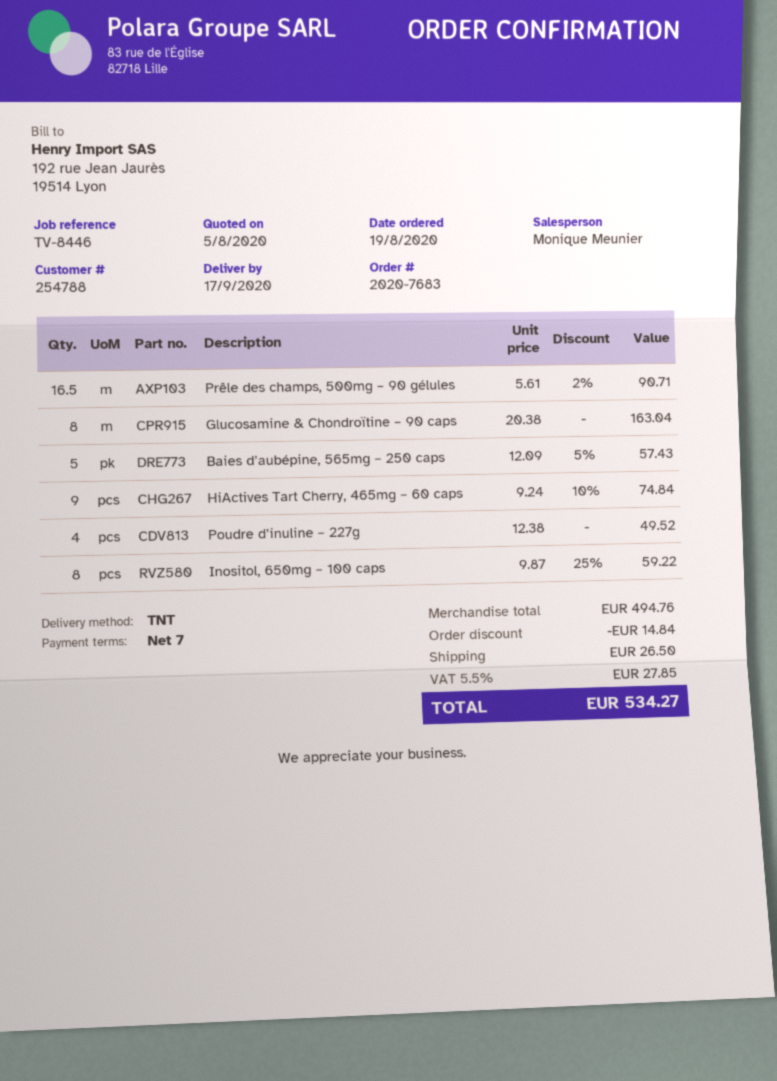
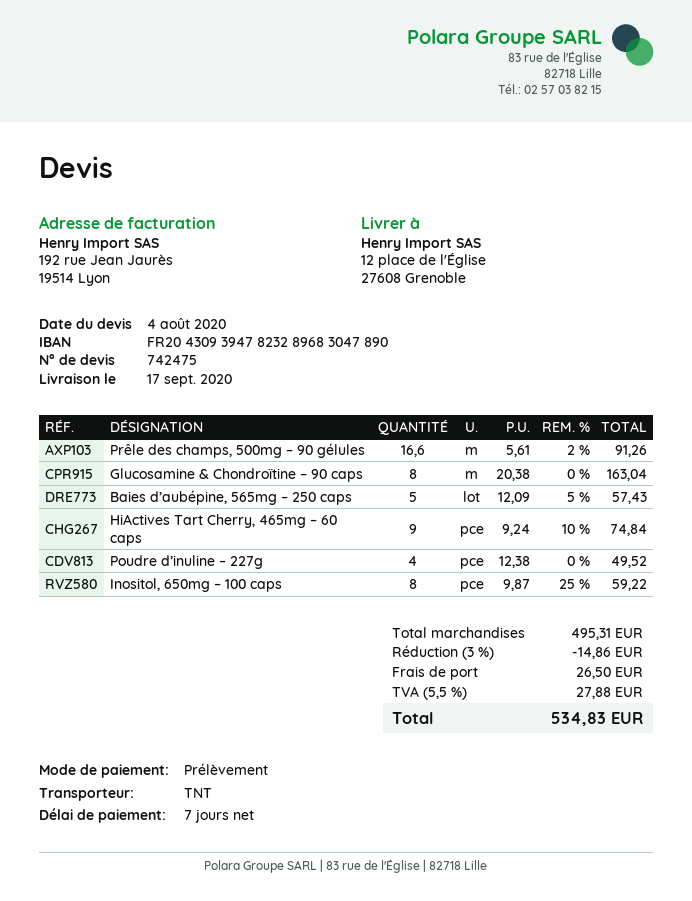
quote date: 2020-08-05 -> 2020-08-04
Prêle des champs, 500mg – 90 gélules: 16.5 x 5.61 - 2% = 90.71 -> 16.6 x 5.61 - 2% = 91.26
subtotal: 494.76 -> 495.31
discount: 14.84 -> 14.86
tax: 5.5% = 27.85 -> 5.5% = 27.88
total: 534.27 -> 534.83

